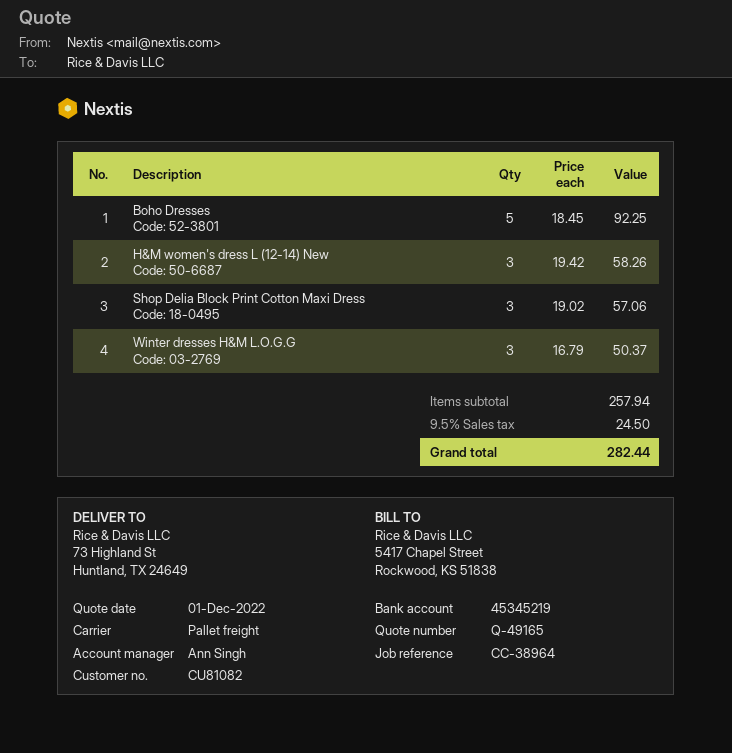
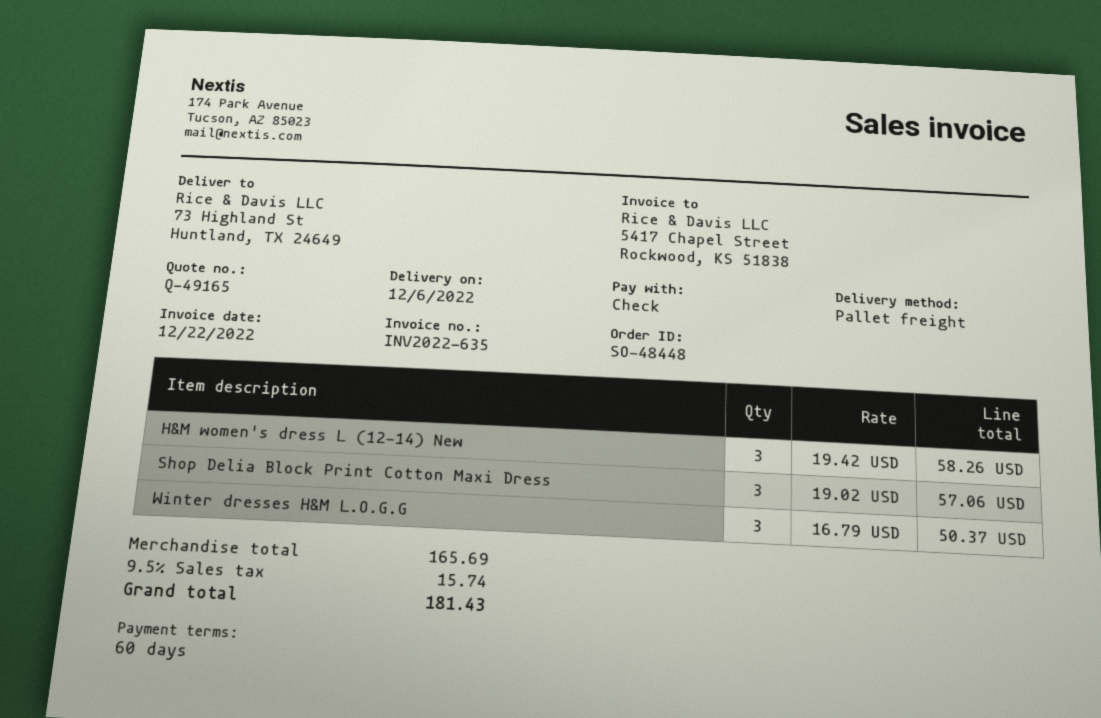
Boho Dresses: 5 x 18.45 = 92.25 -> none
subtotal: 257.94 -> 165.69
tax: 9.5% = 24.50 -> 9.5% = 15.74
total: 282.44 -> 181.43

